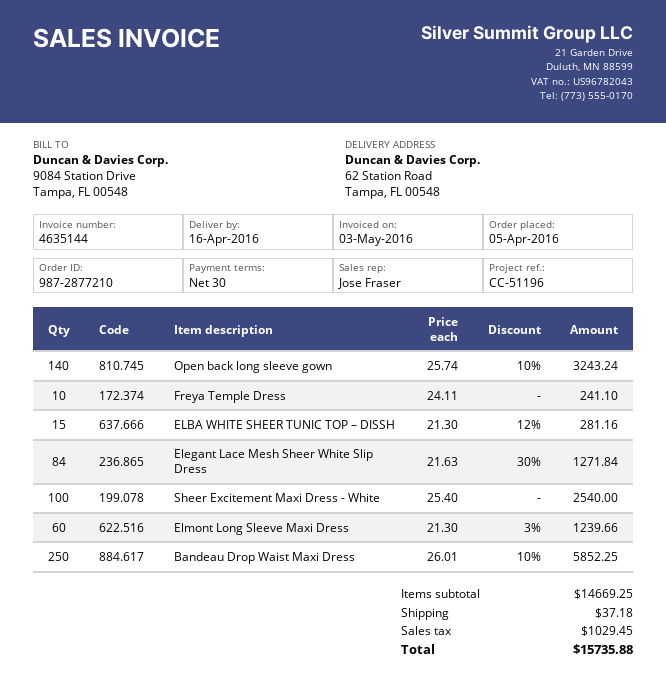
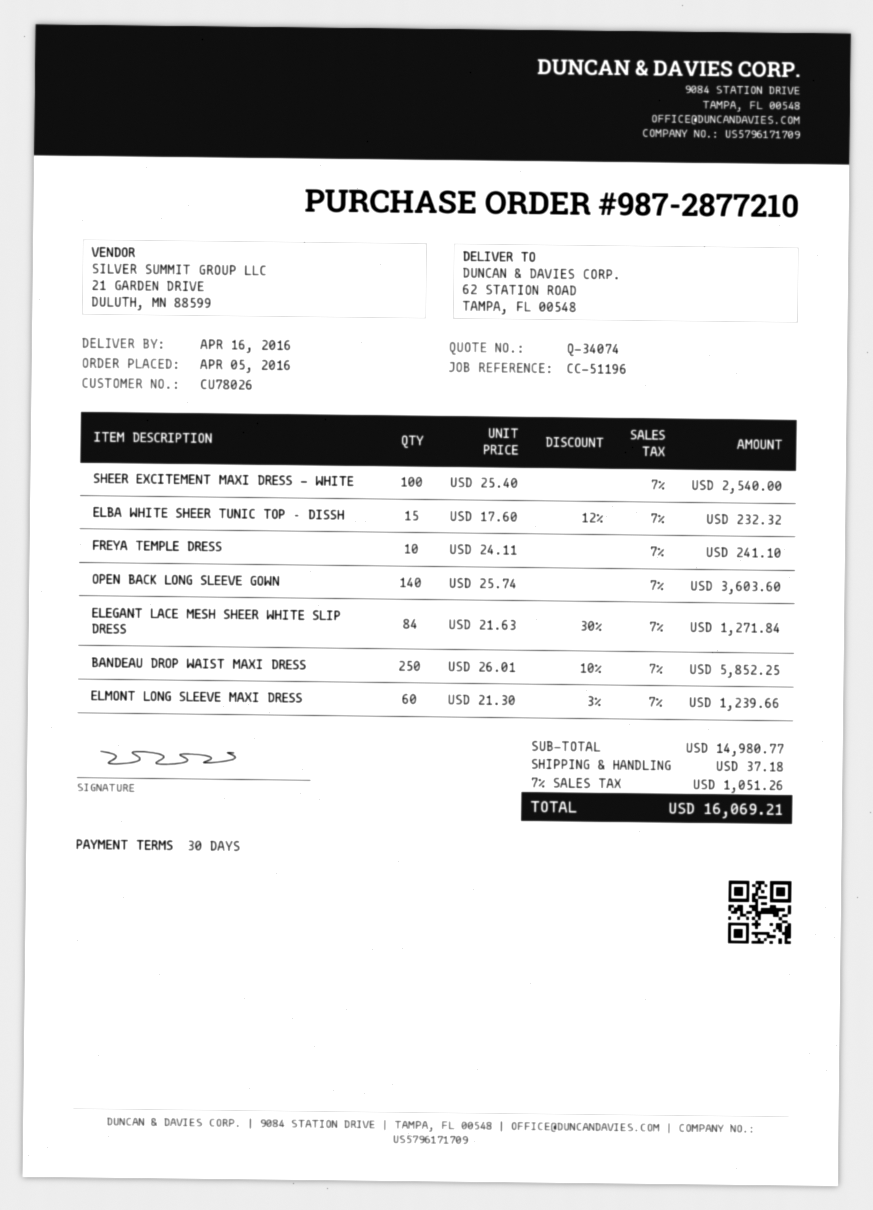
Open back long sleeve gown: 140 x 25.74 - 10% = 3243.24 -> 140 x 25.74 = 3603.60
ELBA WHITE SHEER TUNIC TOP – DISSH: 15 x 21.30 - 12% = 281.16 -> 15 x 17.60 - 12% = 232.32
subtotal: 14669.25 -> 14980.77
tax: 1029.45 -> 1051.26
total: 15735.88 -> 16069.21

